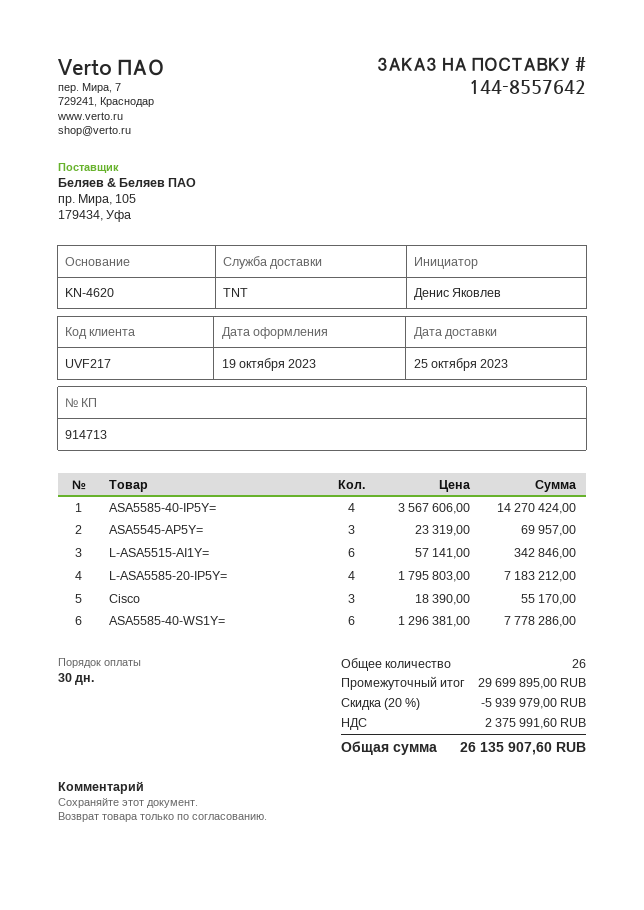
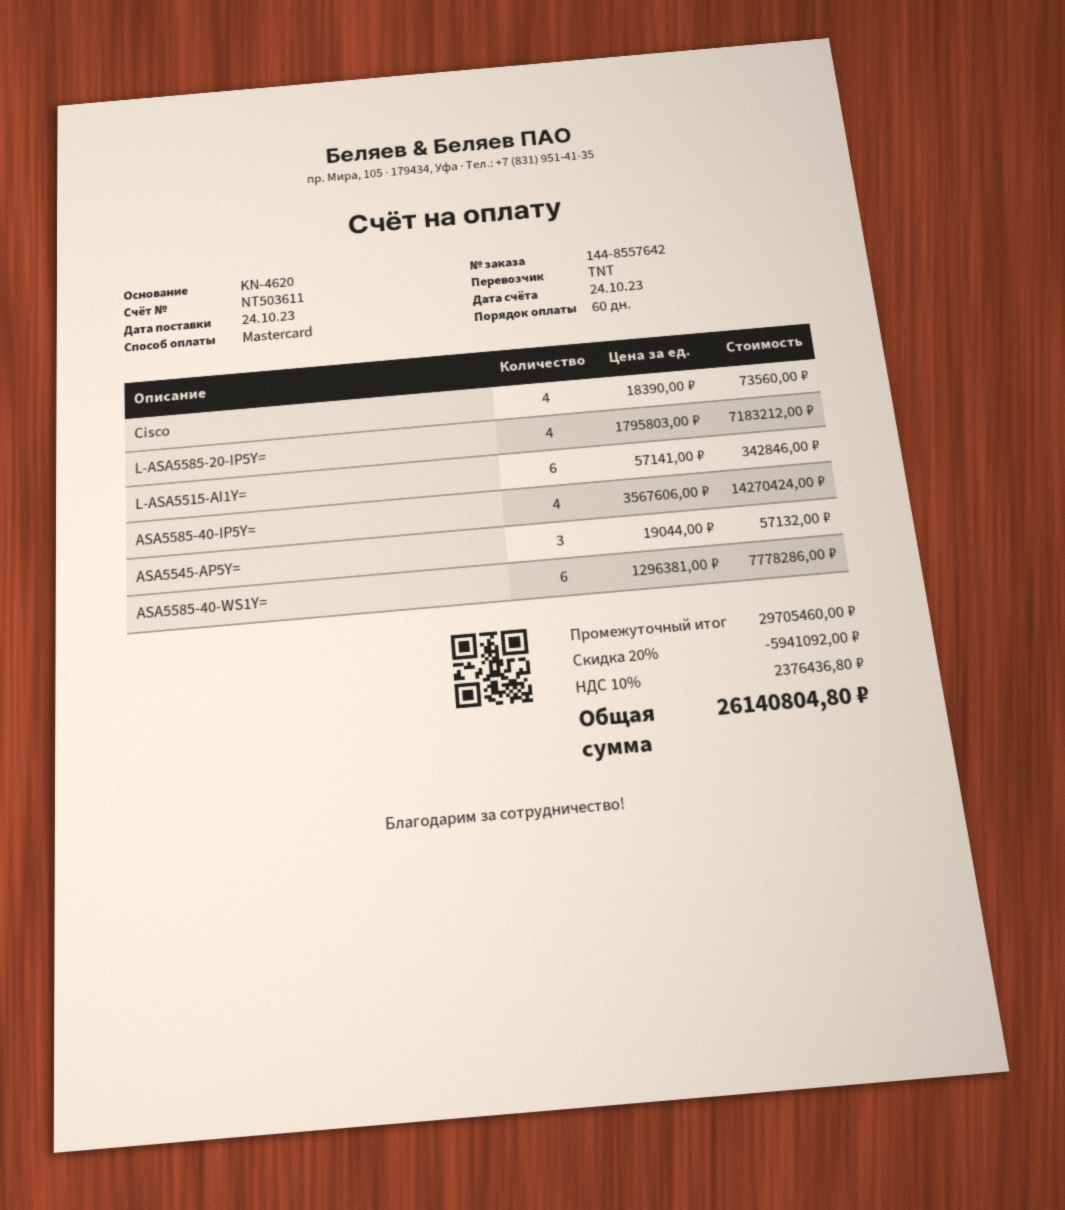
delivery date: 2023-10-25 -> 2023-10-24
payment terms: 30 days -> 60 days
ASA5545-AP5Y=: 3 x 23319.00 = 69957.00 -> 3 x 19044.00 = 57132.00
Cisco: 3 x 18390.00 = 55170.00 -> 4 x 18390.00 = 73560.00
subtotal: 29699895.00 -> 29705460.00
discount: 20% = 5939979.00 -> 20% = 5941092.00
tax: 2375991.60 -> 2376436.80
total: 26135907.60 -> 26140804.80

